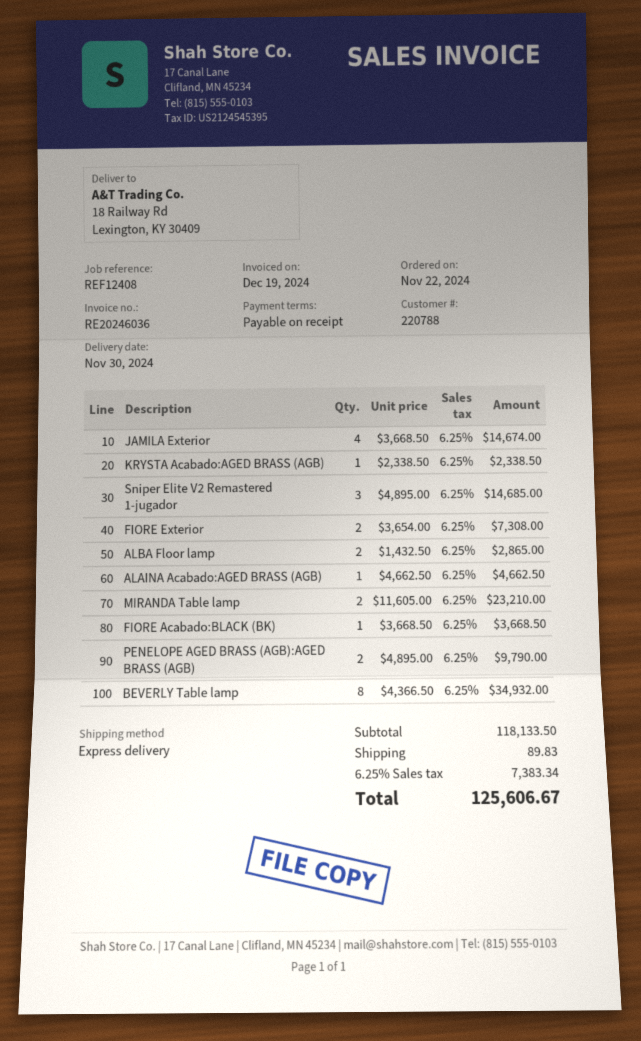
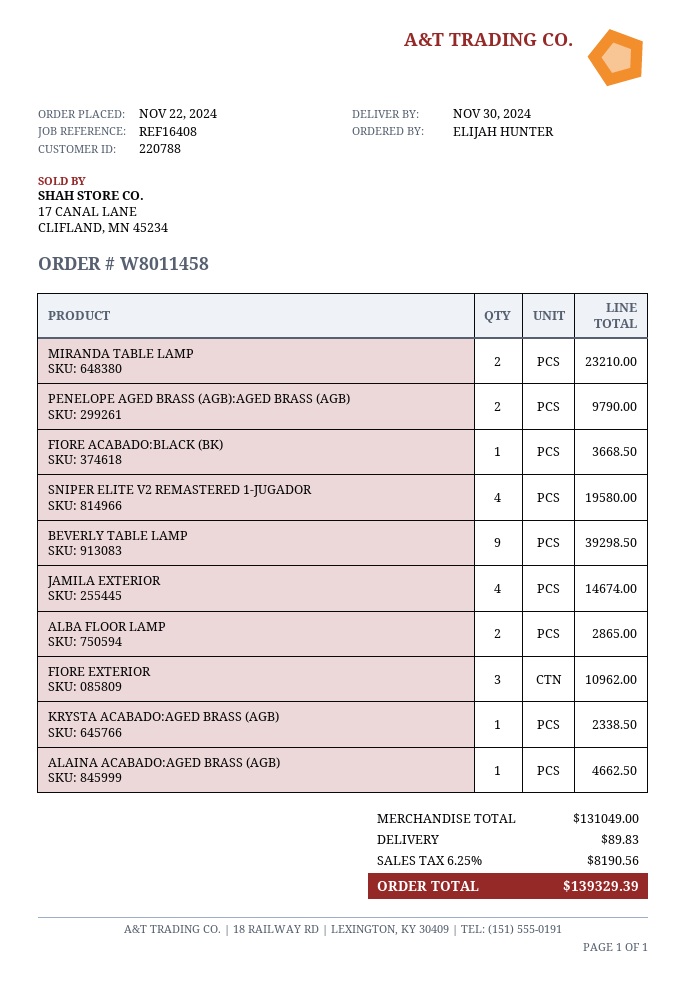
reference: REF12408 -> REF16408
Sniper Elite V2 Remastered 1-jugador: 3 for 14685.00 -> 4 for 19580.00
FIORE Exterior: 2 for 7308.00 -> 3 for 10962.00
BEVERLY Table lamp: 8 for 34932.00 -> 9 for 39298.50
subtotal: 118133.50 -> 131049.00
tax: 6.25% = 7383.34 -> 6.25% = 8190.56
total: 125606.67 -> 139329.39

